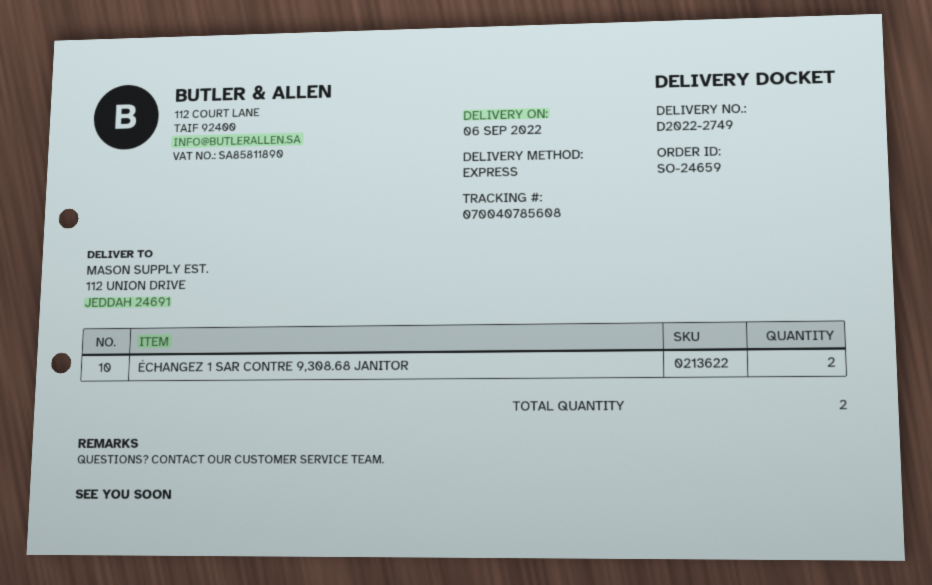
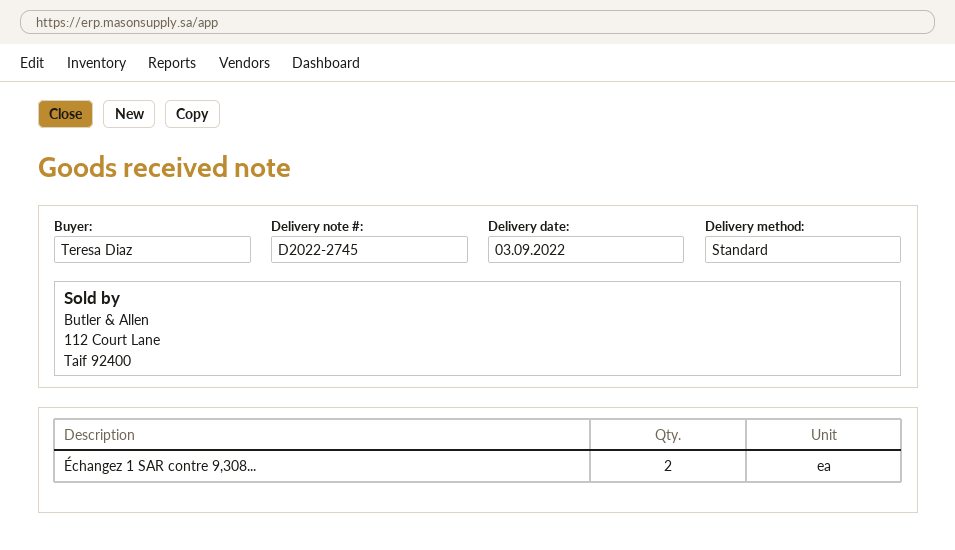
delivery note number: D2022-2749 -> D2022-2745
delivery date: 2022-09-06 -> 2022-09-03
shipping method: express -> standard

